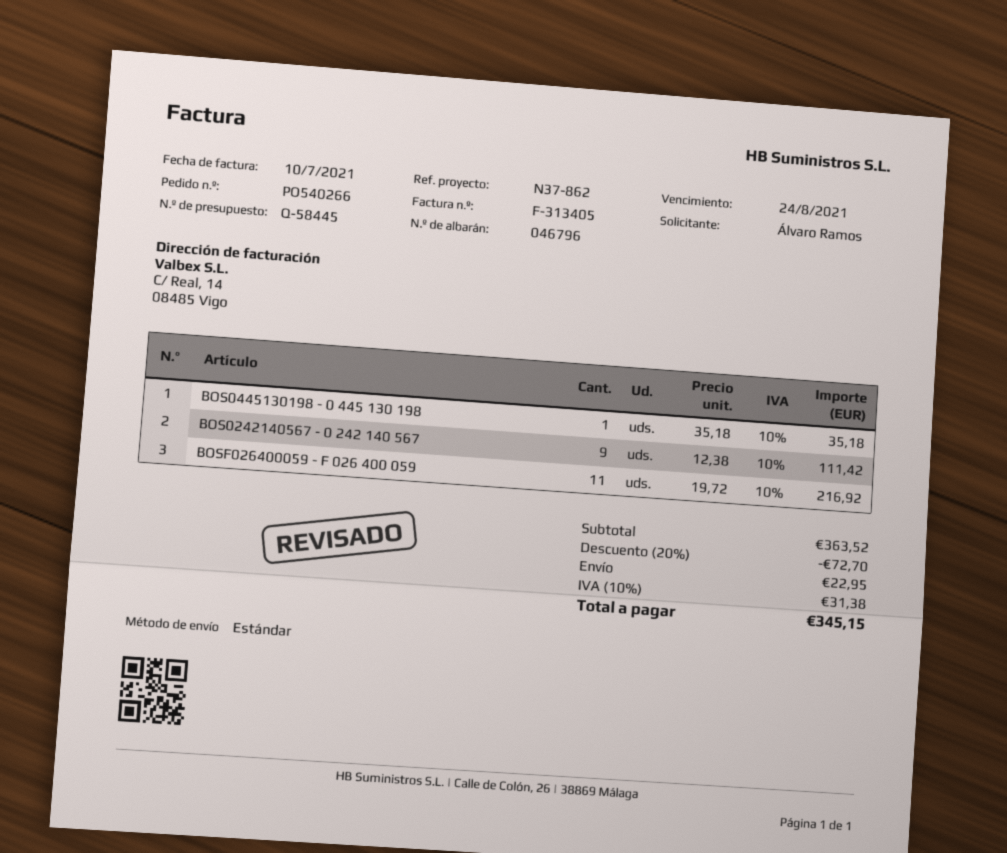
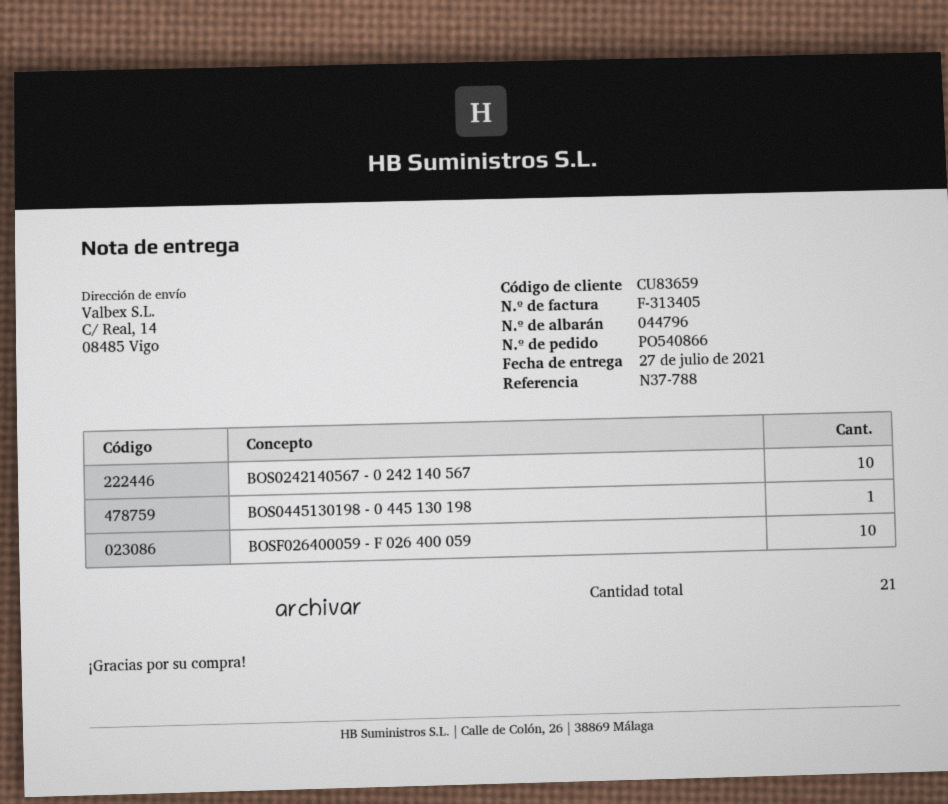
order number: PO540266 -> PO540866
delivery note number: 046796 -> 044796
reference: N37-862 -> N37-788
BOS0242140567 - 0 242 140 567: 9 -> 10
BOSF026400059 - F 026 400 059: 11 -> 10

